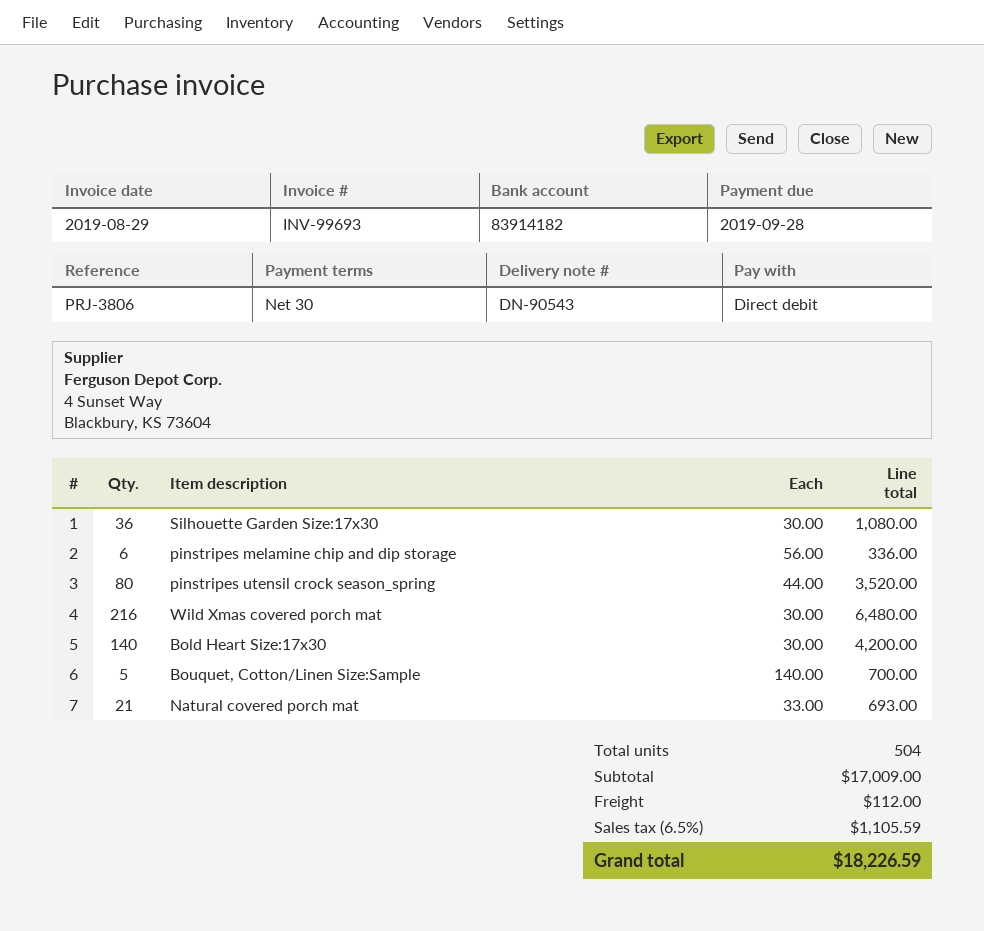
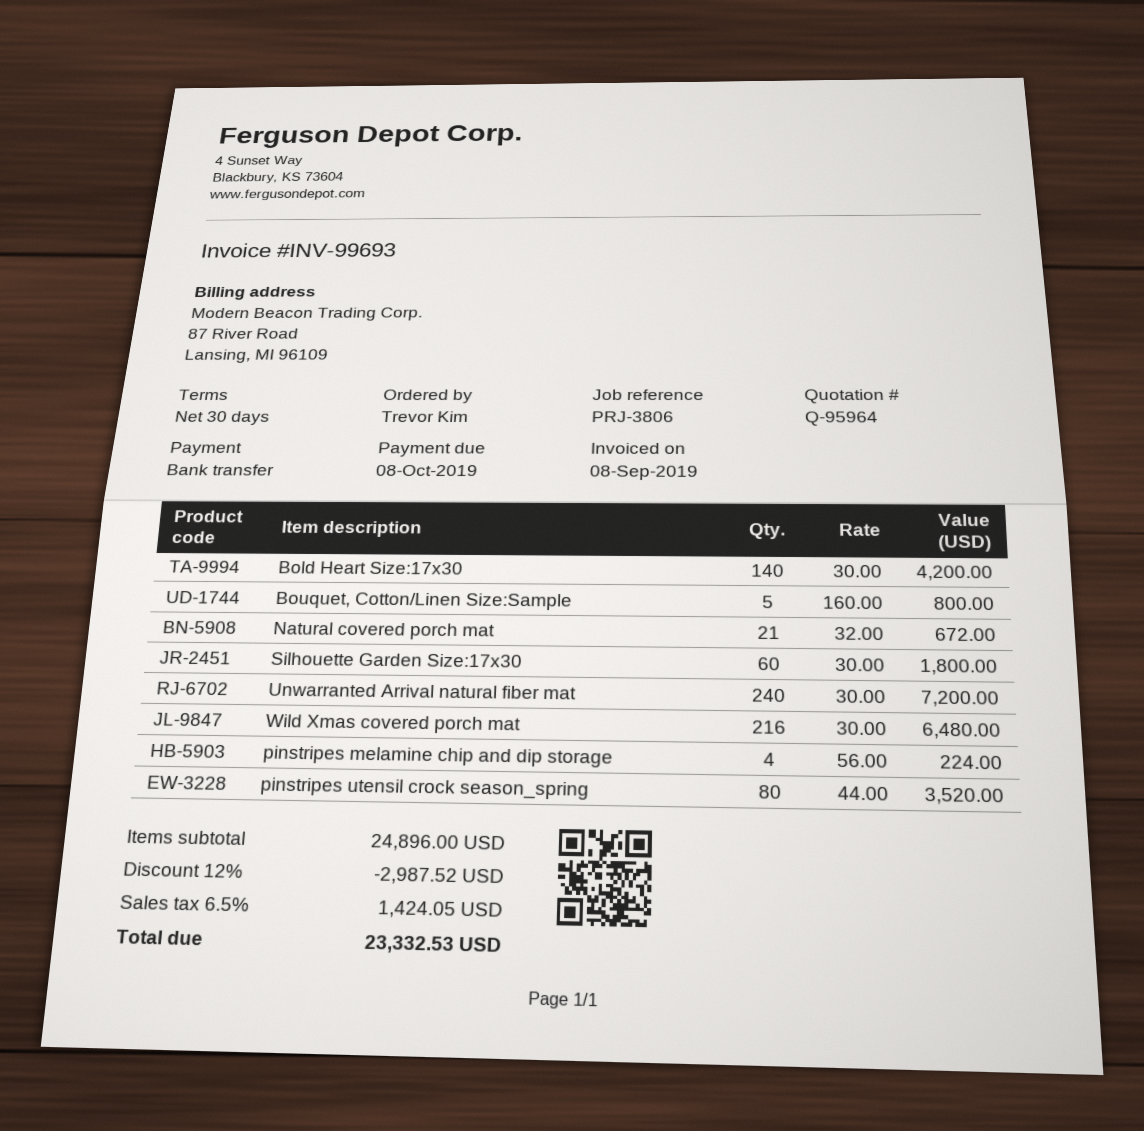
invoice date: 2019-08-29 -> 2019-09-08
due date: 2019-09-28 -> 2019-10-08
payment method: direct debit -> bank transfer
Silhouette Garden Size:17x30: 36 x 30.00 = 1080.00 -> 60 x 30.00 = 1800.00
pinstripes melamine chip and dip storage: 6 x 56.00 = 336.00 -> 4 x 56.00 = 224.00
Bouquet, Cotton/Linen Size:Sample: 5 x 140.00 = 700.00 -> 5 x 160.00 = 800.00
Natural covered porch mat: 21 x 33.00 = 693.00 -> 21 x 32.00 = 672.00
Unwarranted Arrival natural fiber mat: none -> 240 x 30.00 = 7200.00
subtotal: 17009.00 -> 24896.00
discount: none -> 12% = 2987.52
shipping: 112.00 -> none
tax: 6.5% = 1105.59 -> 6.5% = 1424.05
total: 18226.59 -> 23332.53

